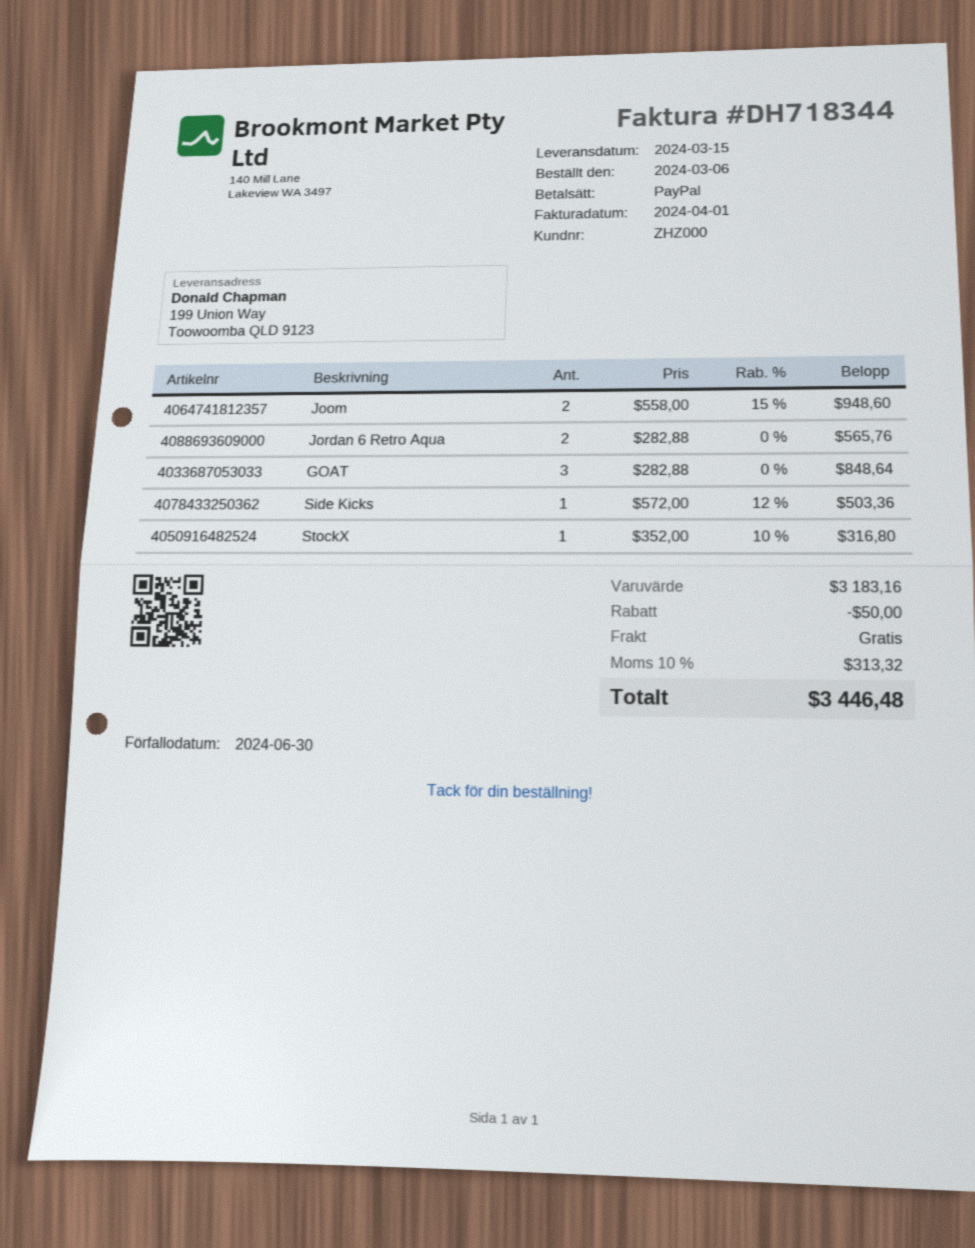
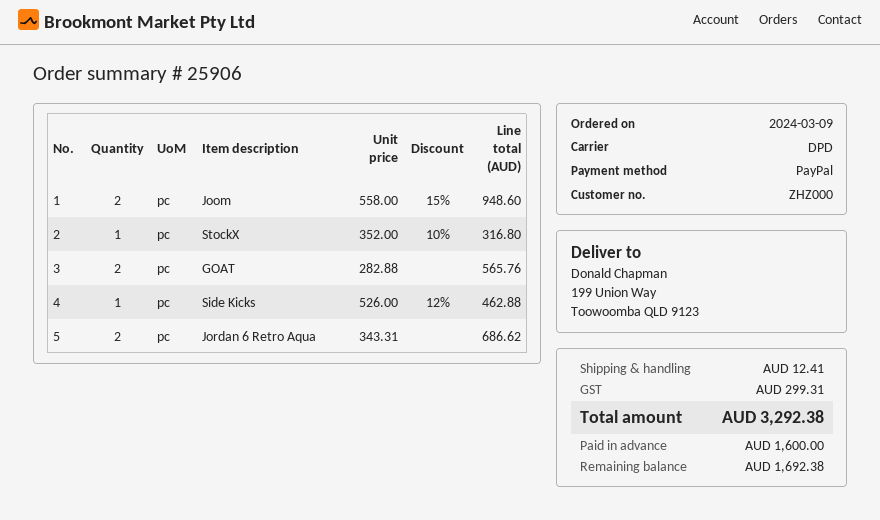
order date: 2024-03-06 -> 2024-03-09
Jordan 6 Retro Aqua: 2 x 282.88 = 565.76 -> 2 x 343.31 = 686.62
GOAT: 3 x 282.88 = 848.64 -> 2 x 282.88 = 565.76
Side Kicks: 1 x 572.00 - 12% = 503.36 -> 1 x 526.00 - 12% = 462.88
discount: 50.00 -> none
shipping: 0.00 -> 12.41
tax: 313.32 -> 299.31
total: 3446.48 -> 3292.38

